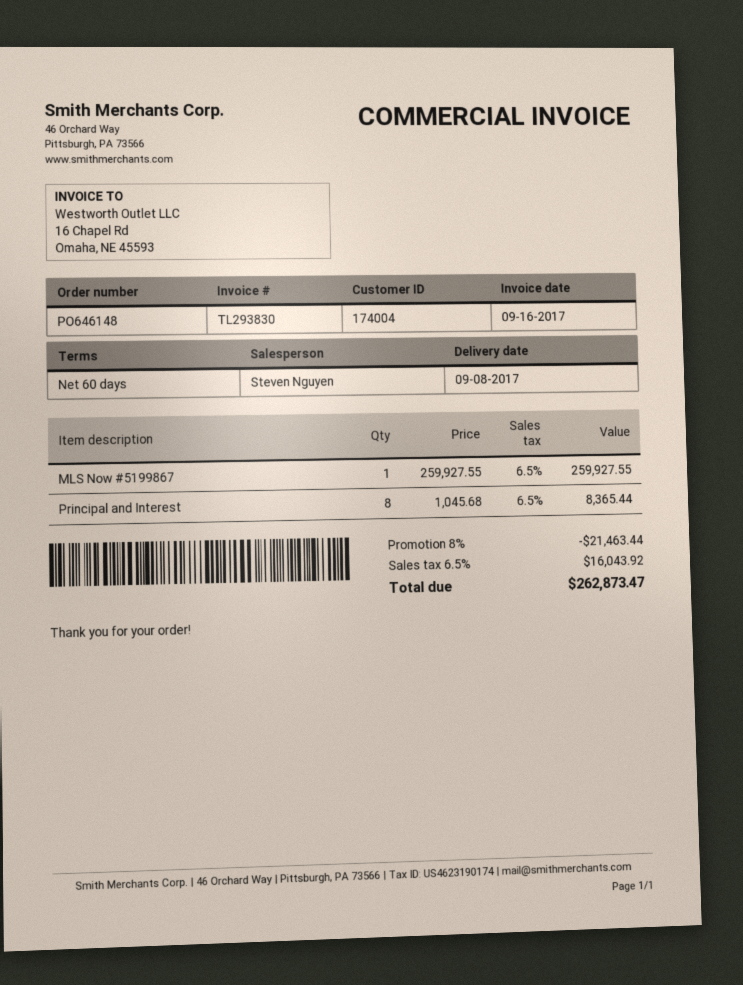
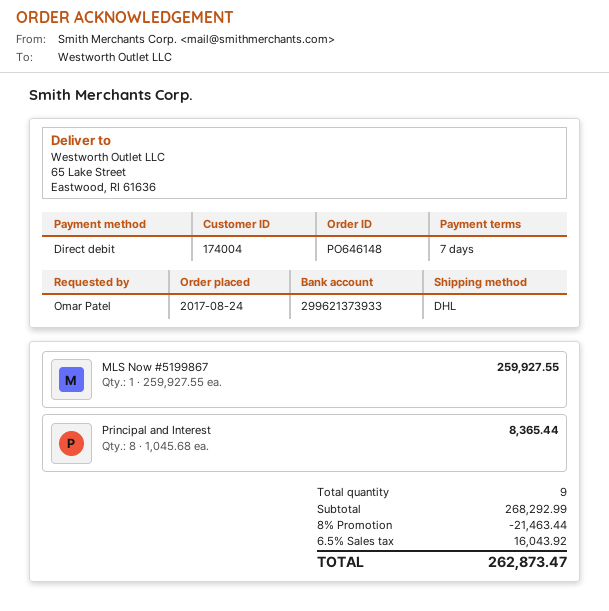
payment terms: 60 days -> 7 days

